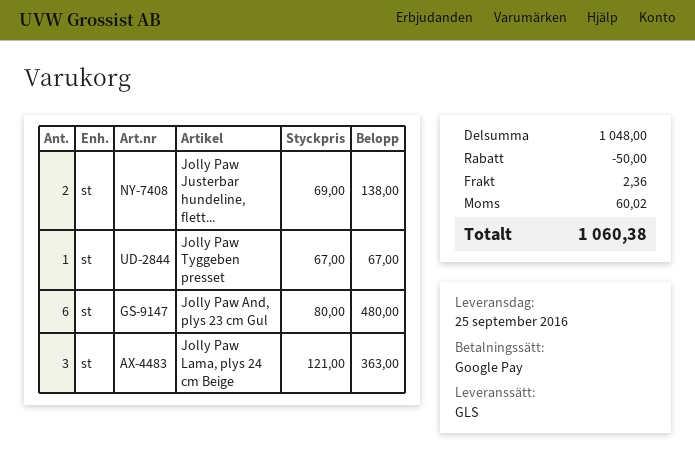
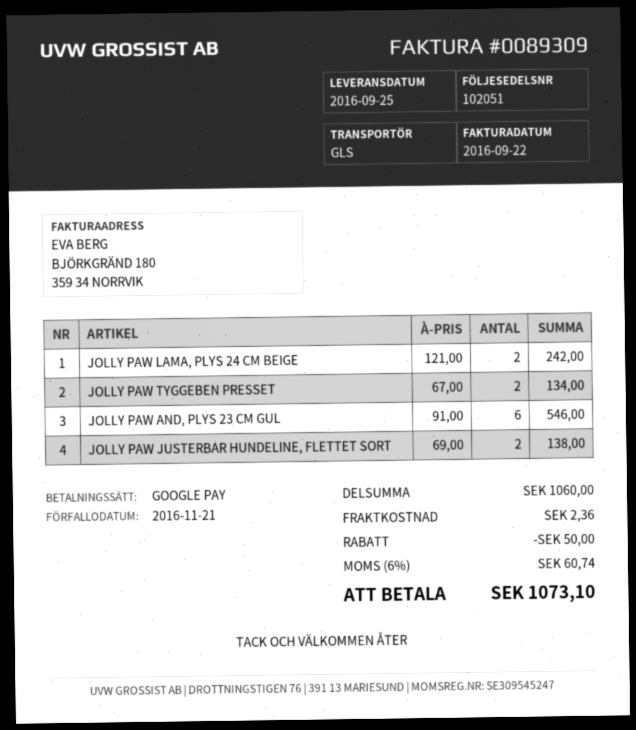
Jolly Paw Tyggeben presset: 1 x 67.00 = 67.00 -> 2 x 67.00 = 134.00
Jolly Paw And, plys 23 cm Gul: 6 x 80.00 = 480.00 -> 6 x 91.00 = 546.00
Jolly Paw Lama, plys 24 cm Beige: 3 x 121.00 = 363.00 -> 2 x 121.00 = 242.00
subtotal: 1048.00 -> 1060.00
tax: 60.02 -> 60.74
total: 1060.38 -> 1073.10

